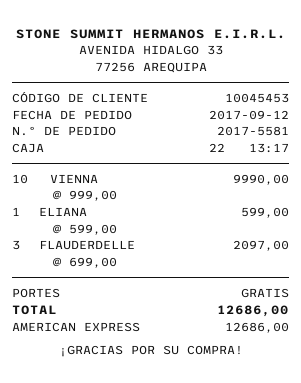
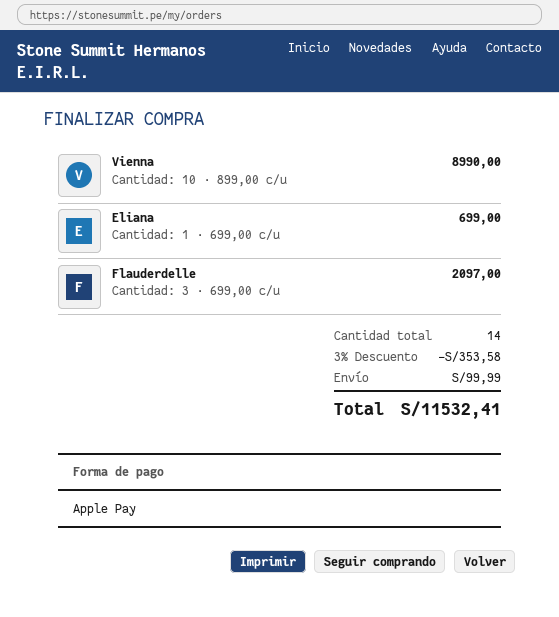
payment method: American Express -> Apple Pay
VIENNA: 10 x 999.00 = 9990.00 -> 10 x 899.00 = 8990.00
ELIANA: 1 x 599.00 = 599.00 -> 1 x 699.00 = 699.00
discount: none -> 3% = 353.58
shipping: 0.00 -> 99.99
total: 12686.00 -> 11532.41

